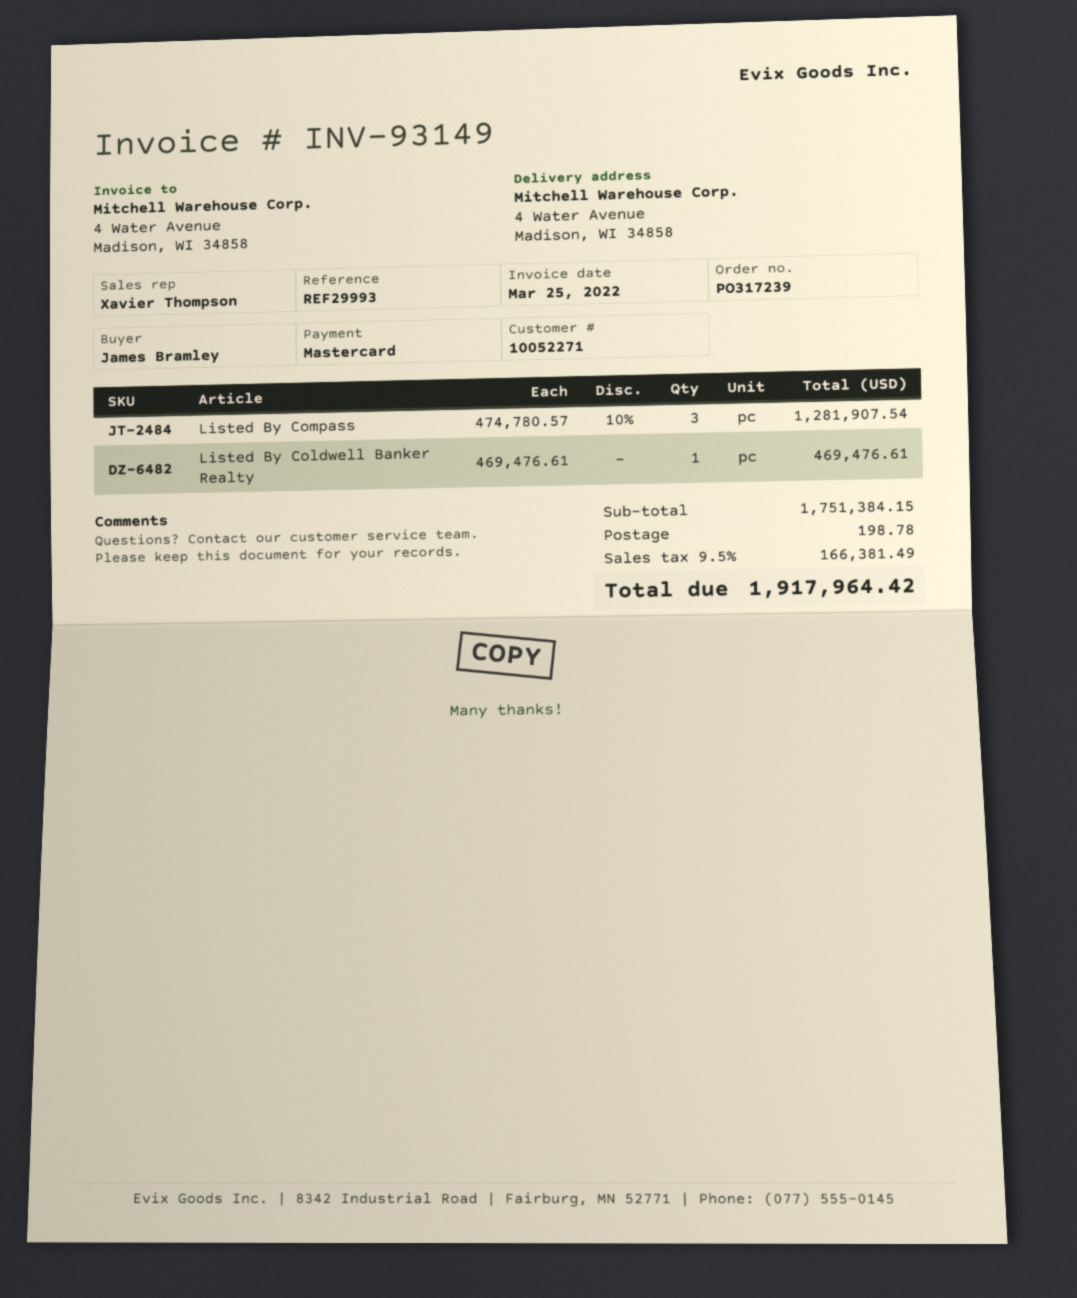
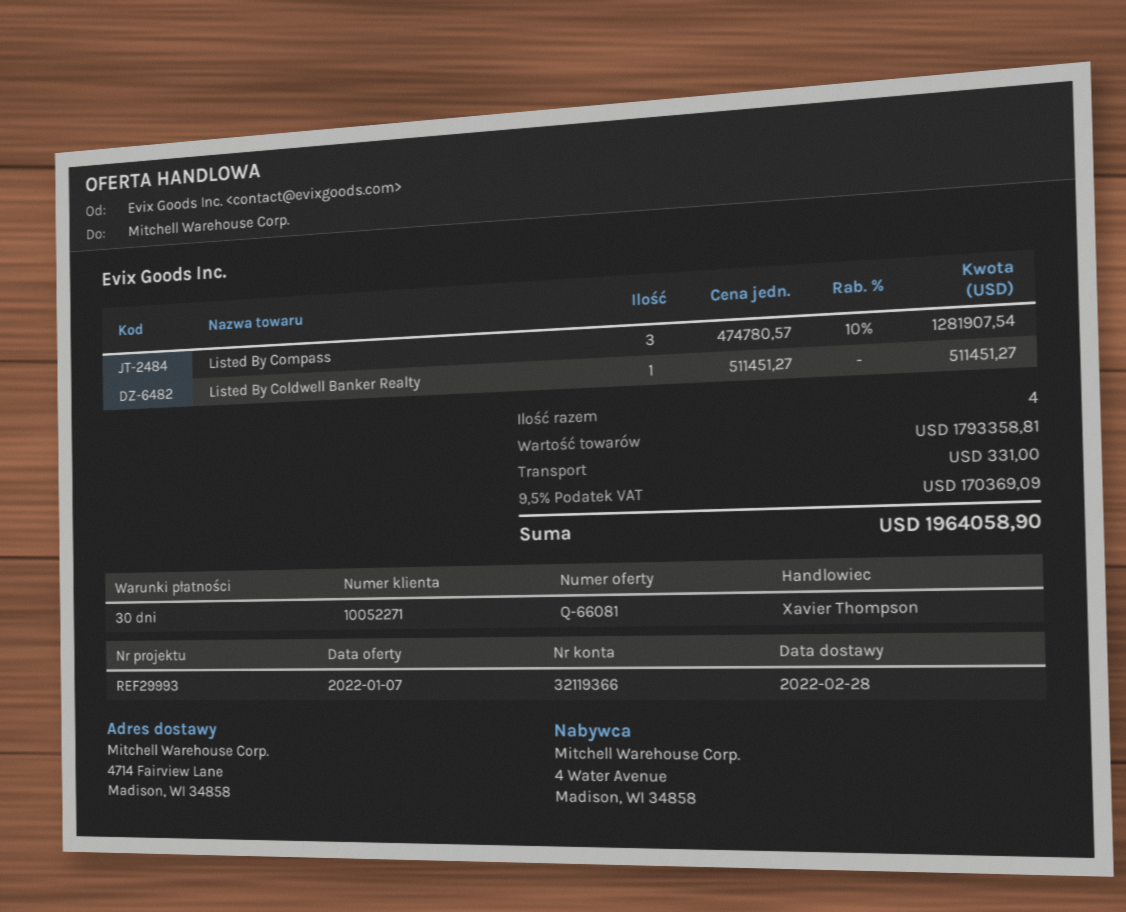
ship to: 4 Water Avenue, Madison, WI 34858 -> 4714 Fairview Lane, Madison, WI 34858
Listed By Coldwell Banker Realty: 1 x 469476.61 = 469476.61 -> 1 x 511451.27 = 511451.27
subtotal: 1751384.15 -> 1793358.81
shipping: 198.78 -> 331.00
tax: 9.5% = 166381.49 -> 9.5% = 170369.09
total: 1917964.42 -> 1964058.90

